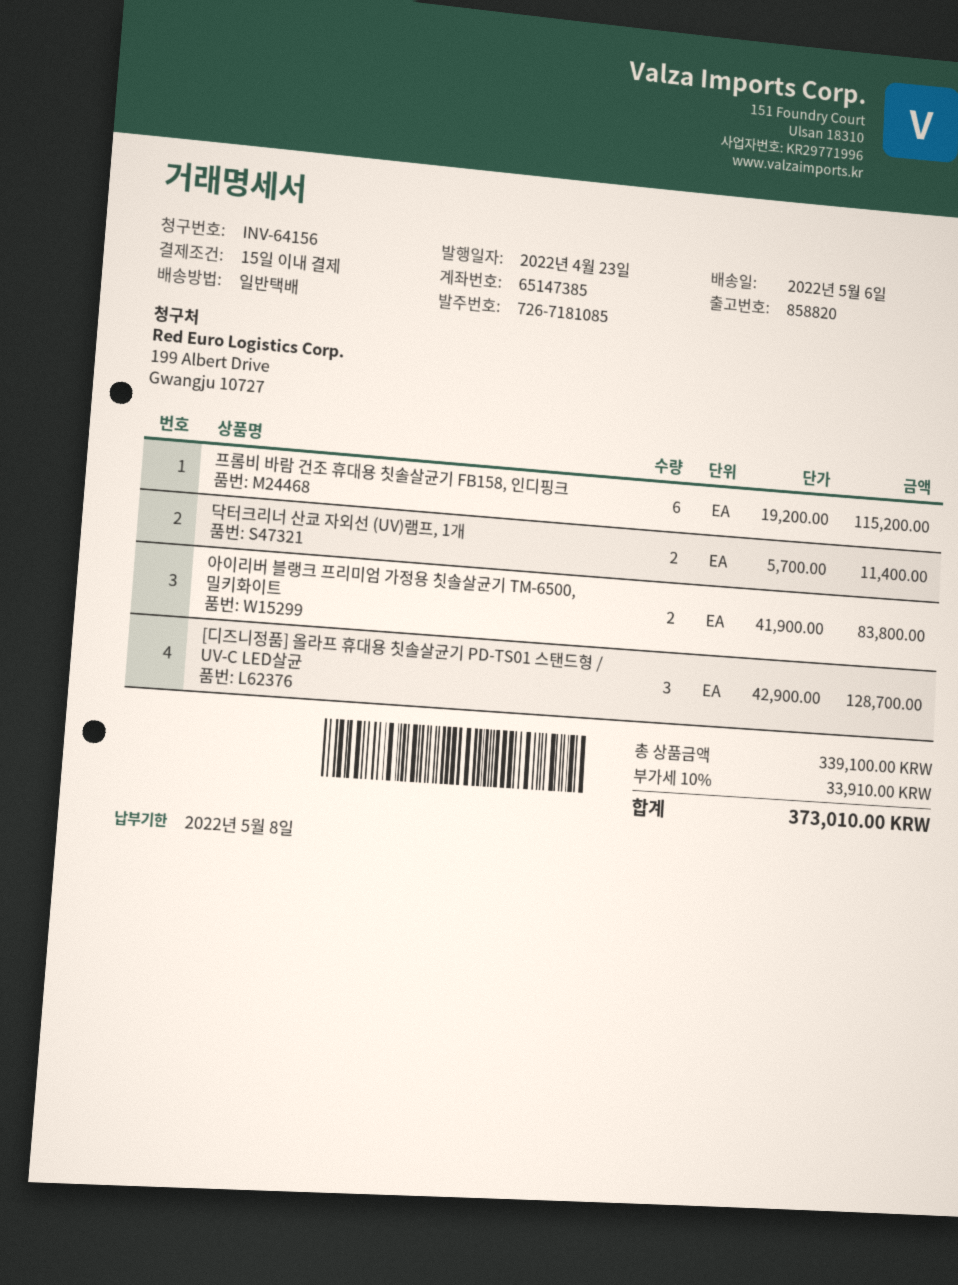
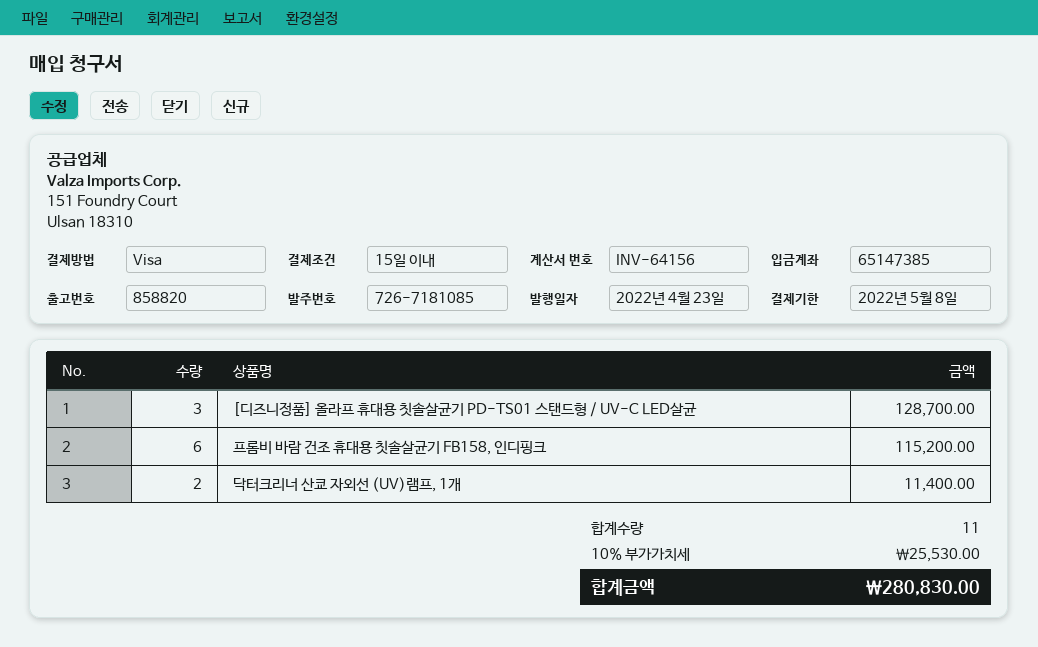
아이리버 블랭크 프리미엄 가정용 칫솔살균기 TM-6500, 밀키화이트: 2 for 83800.00 -> none
tax: 10% = 33910.00 -> 10% = 25530.00
total: 373010.00 -> 280830.00

